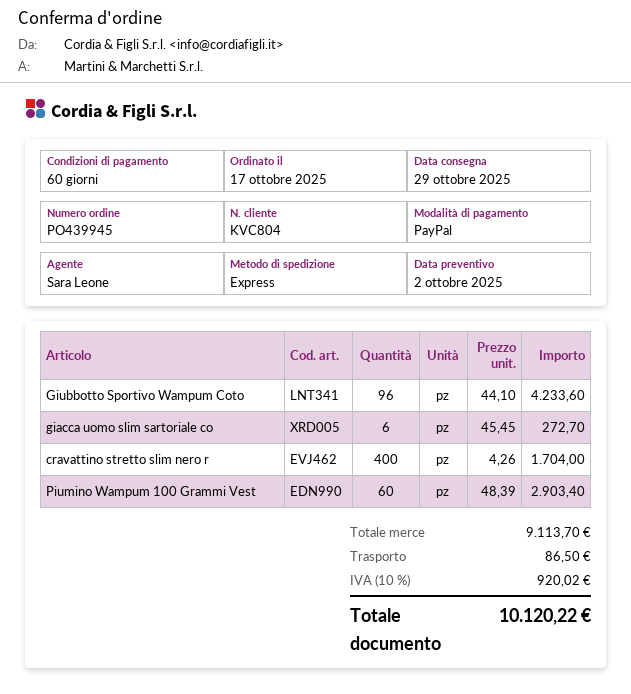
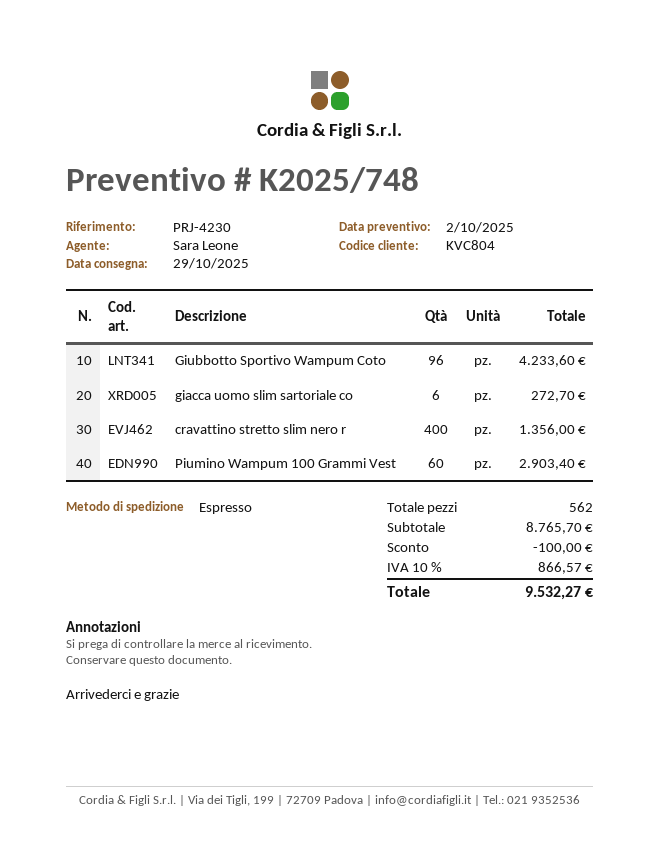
cravattino stretto slim nero r: 400 for 1704.00 -> 400 for 1356.00
subtotal: 9113.70 -> 8765.70
discount: none -> 100.00
shipping: 86.50 -> none
tax: 10% = 920.02 -> 10% = 866.57
total: 10120.22 -> 9532.27

